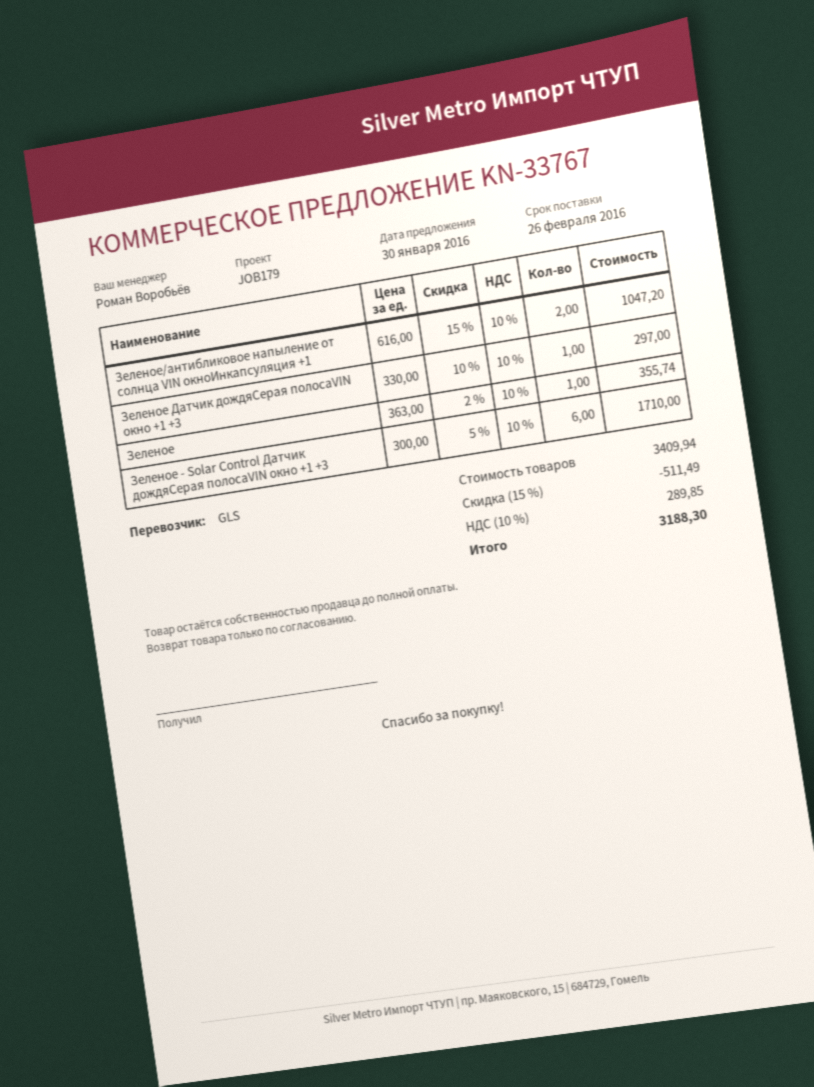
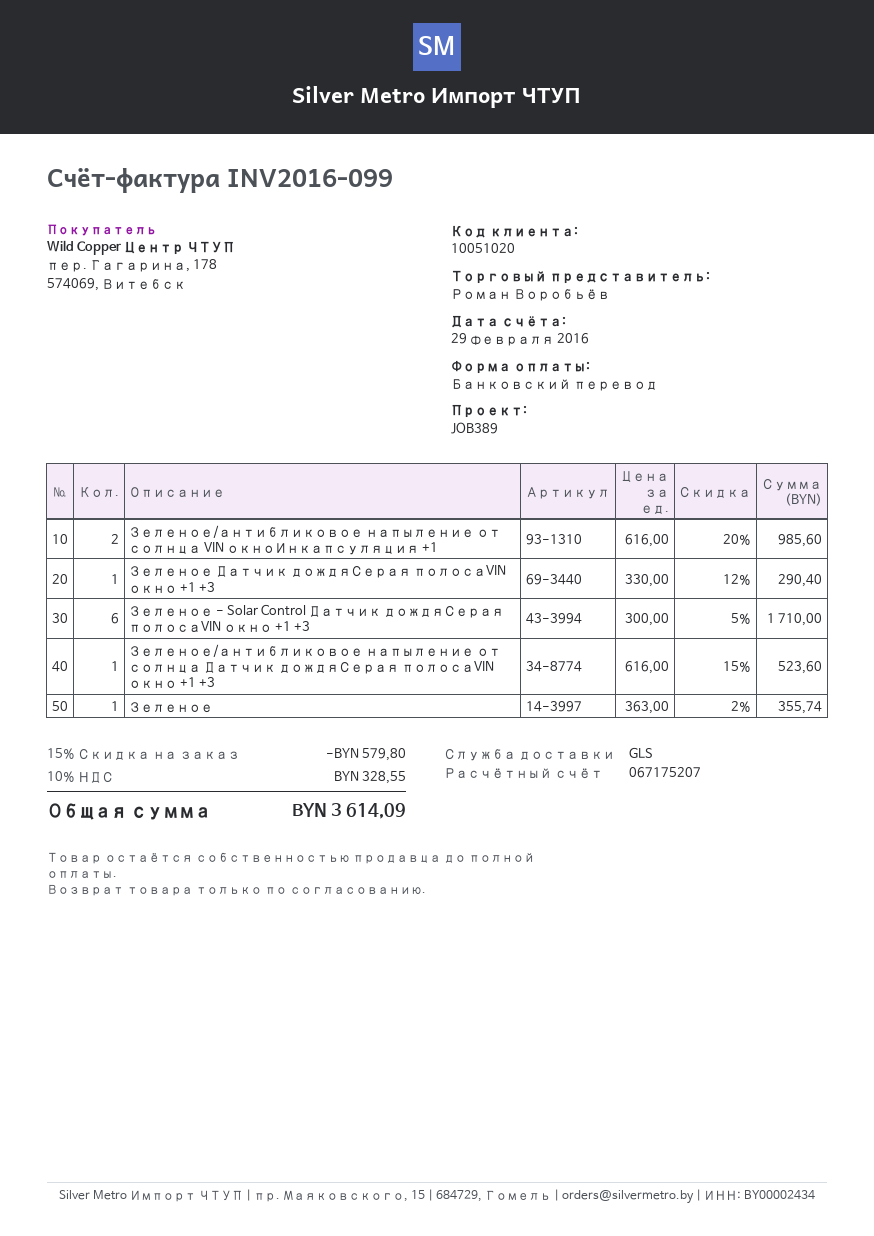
reference: JOB179 -> JOB389
Зеленое/антибликовое напыление от солнца VIN окноИнкапсуляция +1: 2 x 616.00 - 15% = 1047.20 -> 2 x 616.00 - 20% = 985.60
Зеленое Датчик дождяСерая полосаVIN окно +1 +3: 1 x 330.00 - 10% = 297.00 -> 1 x 330.00 - 12% = 290.40
Зеленое/антибликовое напыление от солнца Датчик дождяСерая полосаVIN окно +1 +3: none -> 1 x 616.00 - 15% = 523.60
discount: 15% = 511.49 -> 15% = 579.80
tax: 10% = 289.85 -> 10% = 328.55
total: 3188.30 -> 3614.09

